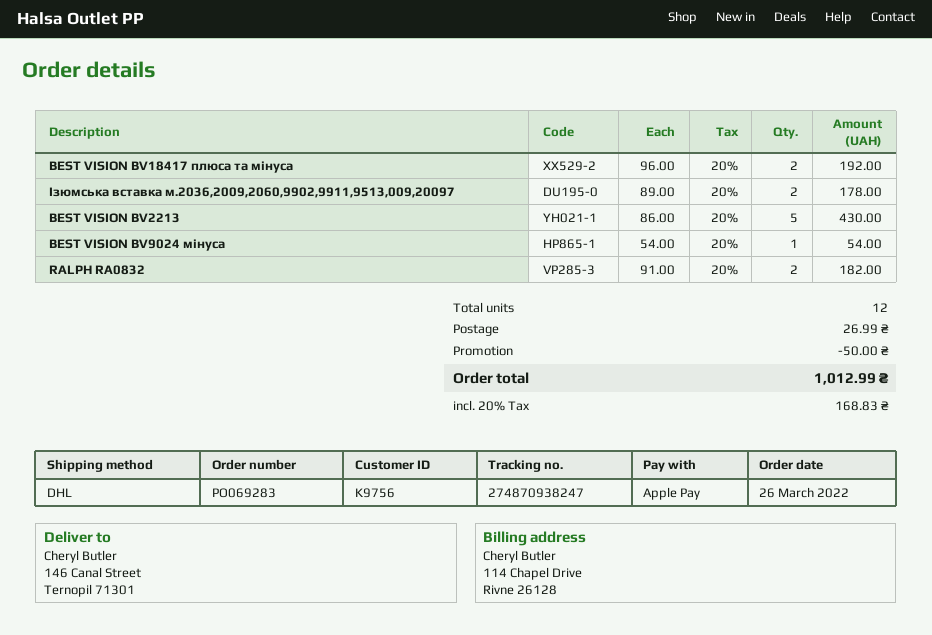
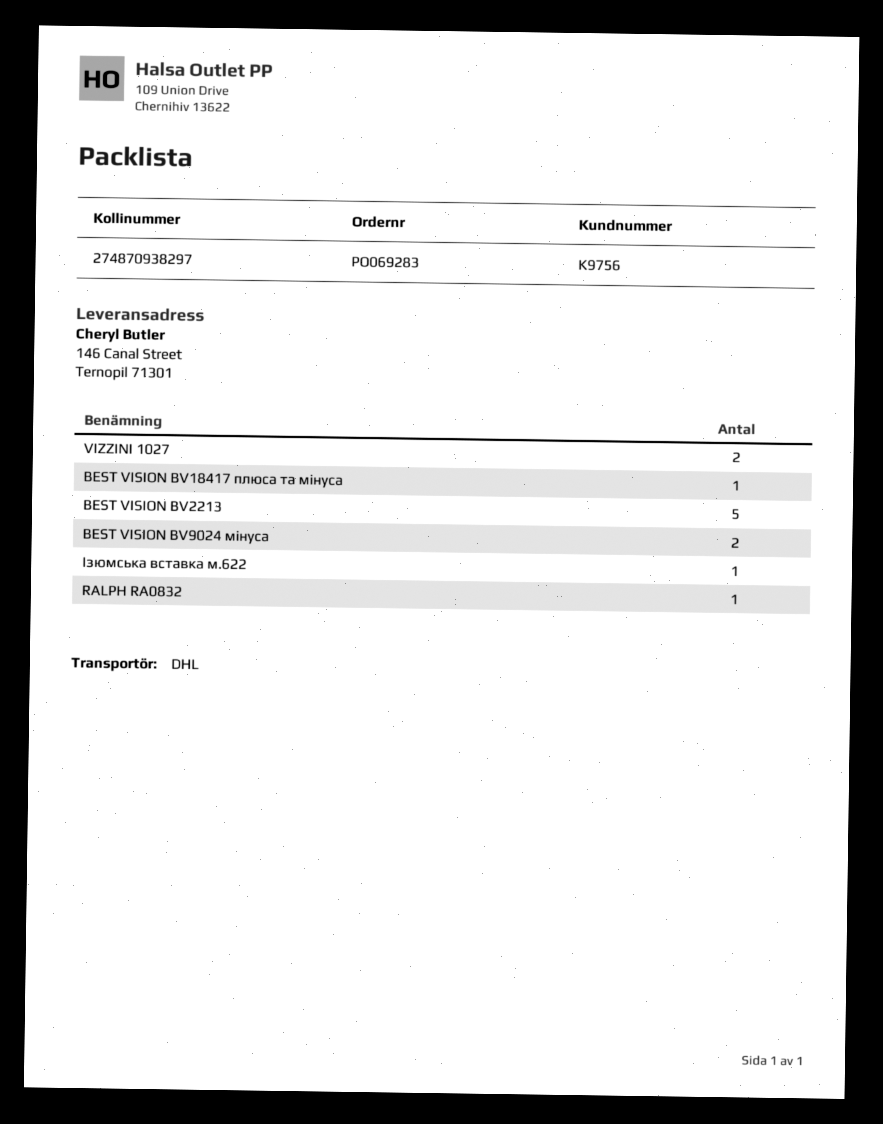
tracking number: 274870938247 -> 274870938297
BEST VISION BV18417 плюса та мінуса: 2 -> 1
Ізюмська вставка м.2036,2009,2060,9902,9911,9513,009,20097: 2 -> none
BEST VISION BV9024 мінуса: 1 -> 2
RALPH RA0832: 2 -> 1
VIZZINI 1027: none -> 2
Ізюмська вставка м.622: none -> 1

